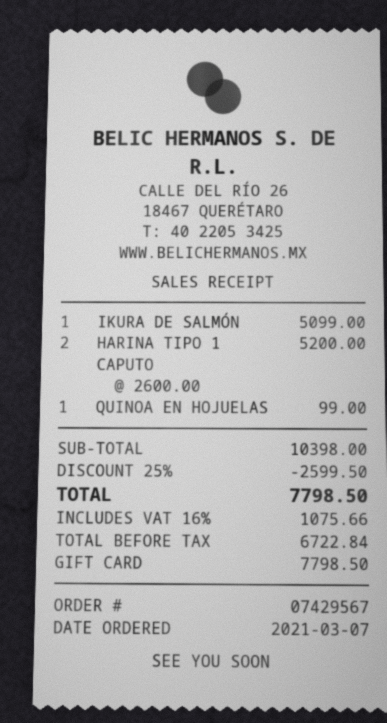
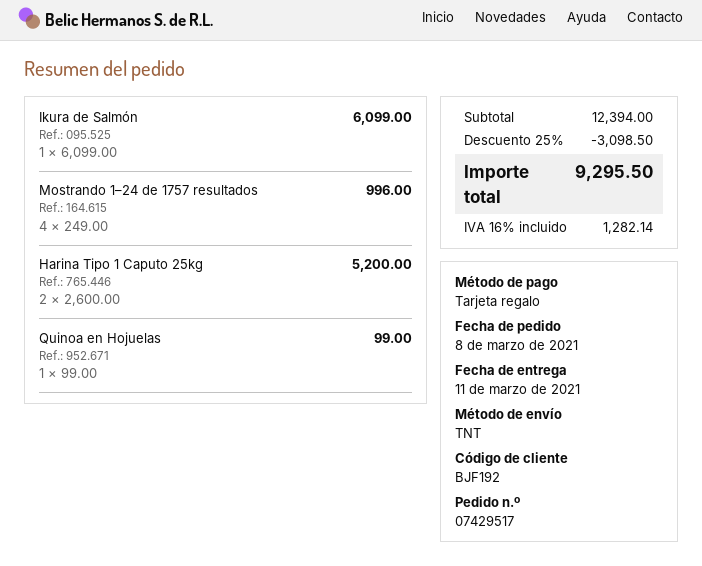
order number: 07429567 -> 07429517
order date: 2021-03-07 -> 2021-03-08
IKURA DE SALMÓN: 1 x 5099.00 = 5099.00 -> 1 x 6099.00 = 6099.00
Mostrando 1–24 de 1757 resultados: none -> 4 x 249.00 = 996.00
subtotal: 10398.00 -> 12394.00
discount: 25% = 2599.50 -> 25% = 3098.50
tax: 16% = 1075.66 -> 16% = 1282.14
total: 7798.50 -> 9295.50

